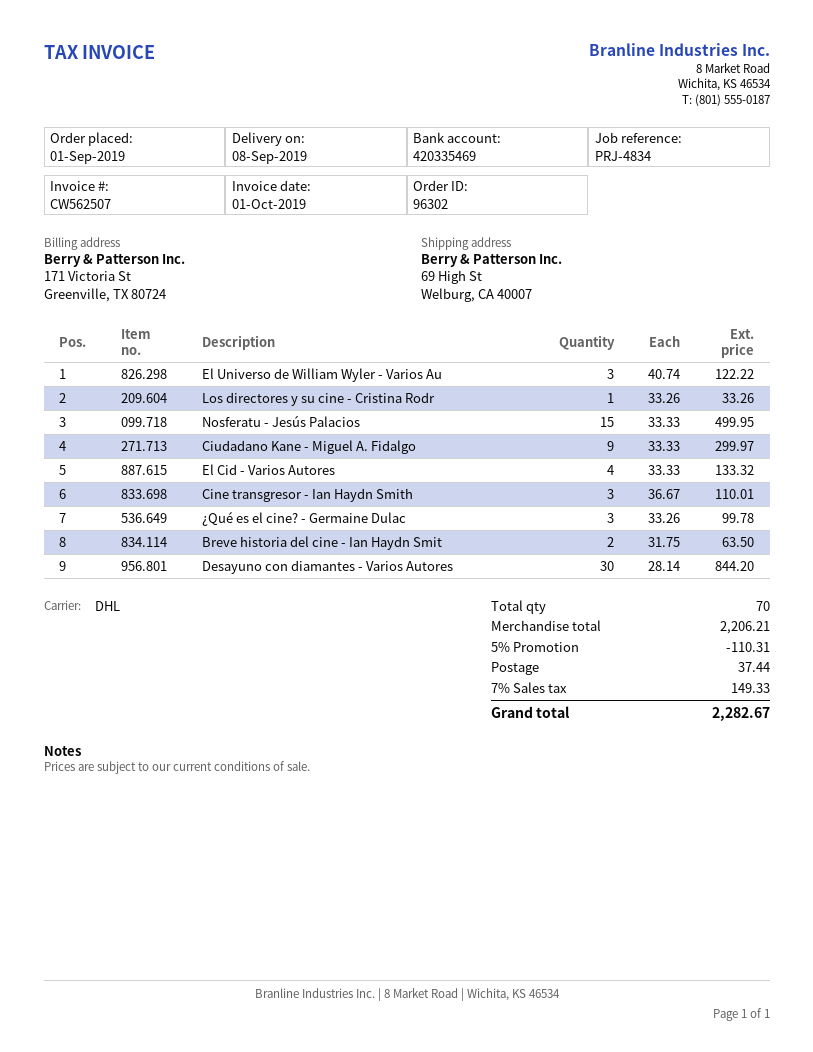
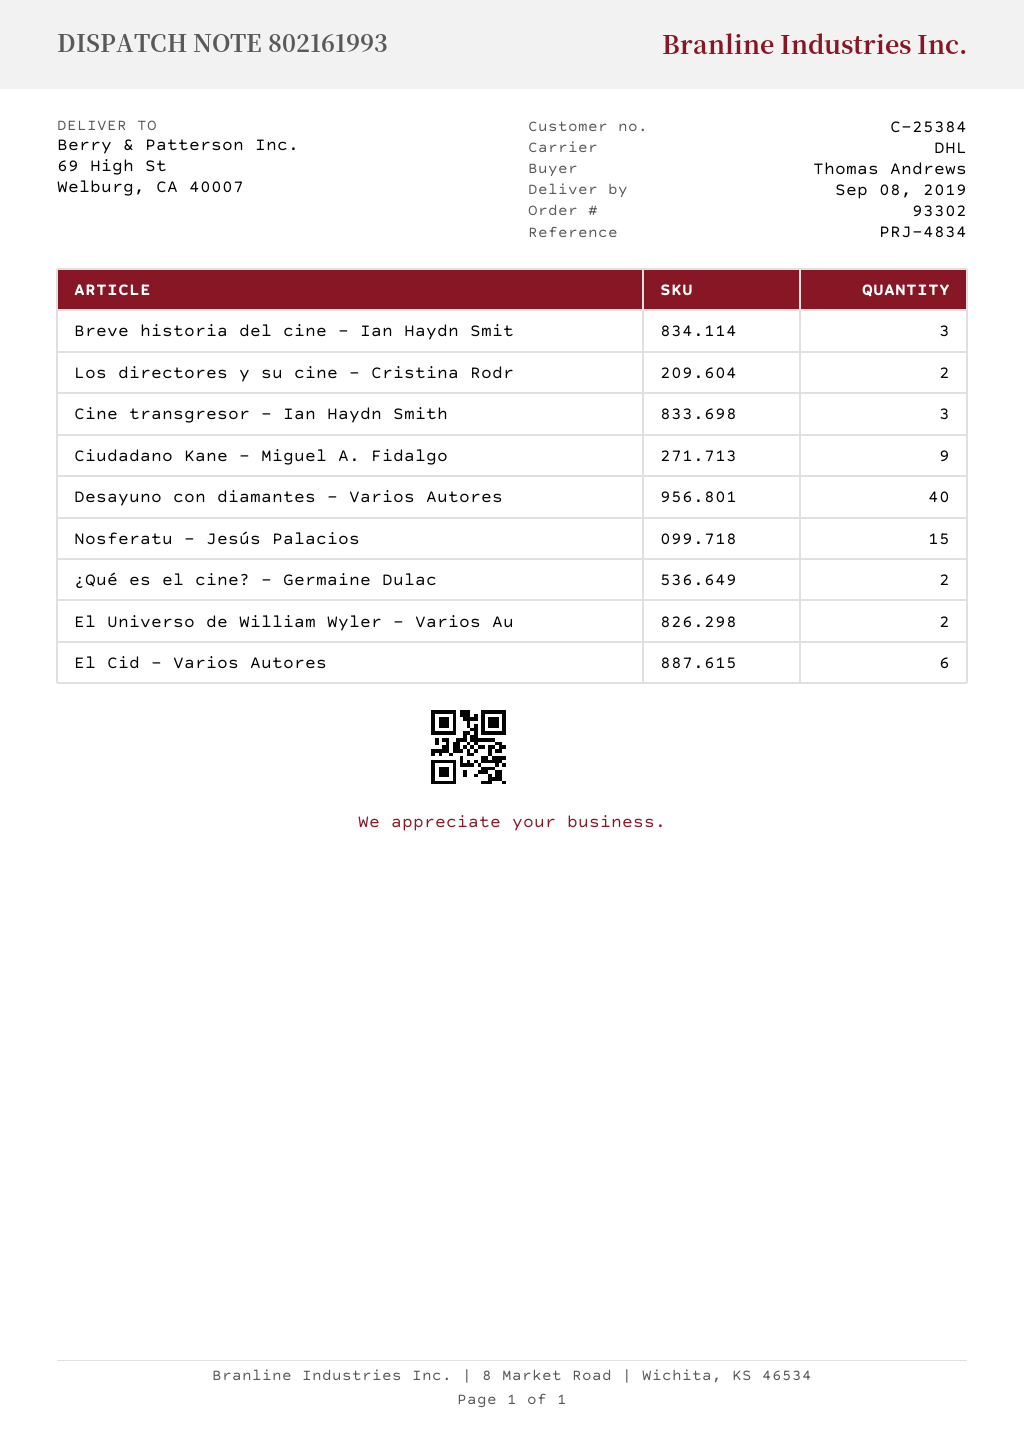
order number: 96302 -> 93302
El Universo de William Wyler - Varios Au: 3 -> 2
Los directores y su cine - Cristina Rodr: 1 -> 2
El Cid - Varios Autores: 4 -> 6
¿Qué es el cine? - Germaine Dulac: 3 -> 2
Breve historia del cine - Ian Haydn Smit: 2 -> 3
Desayuno con diamantes - Varios Autores: 30 -> 40

